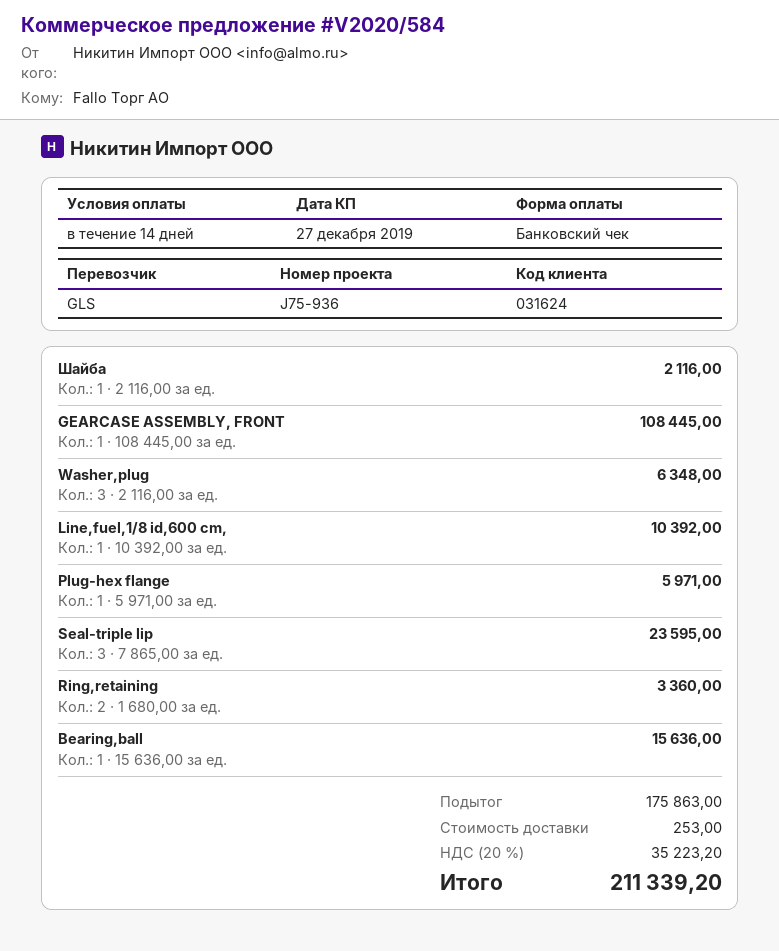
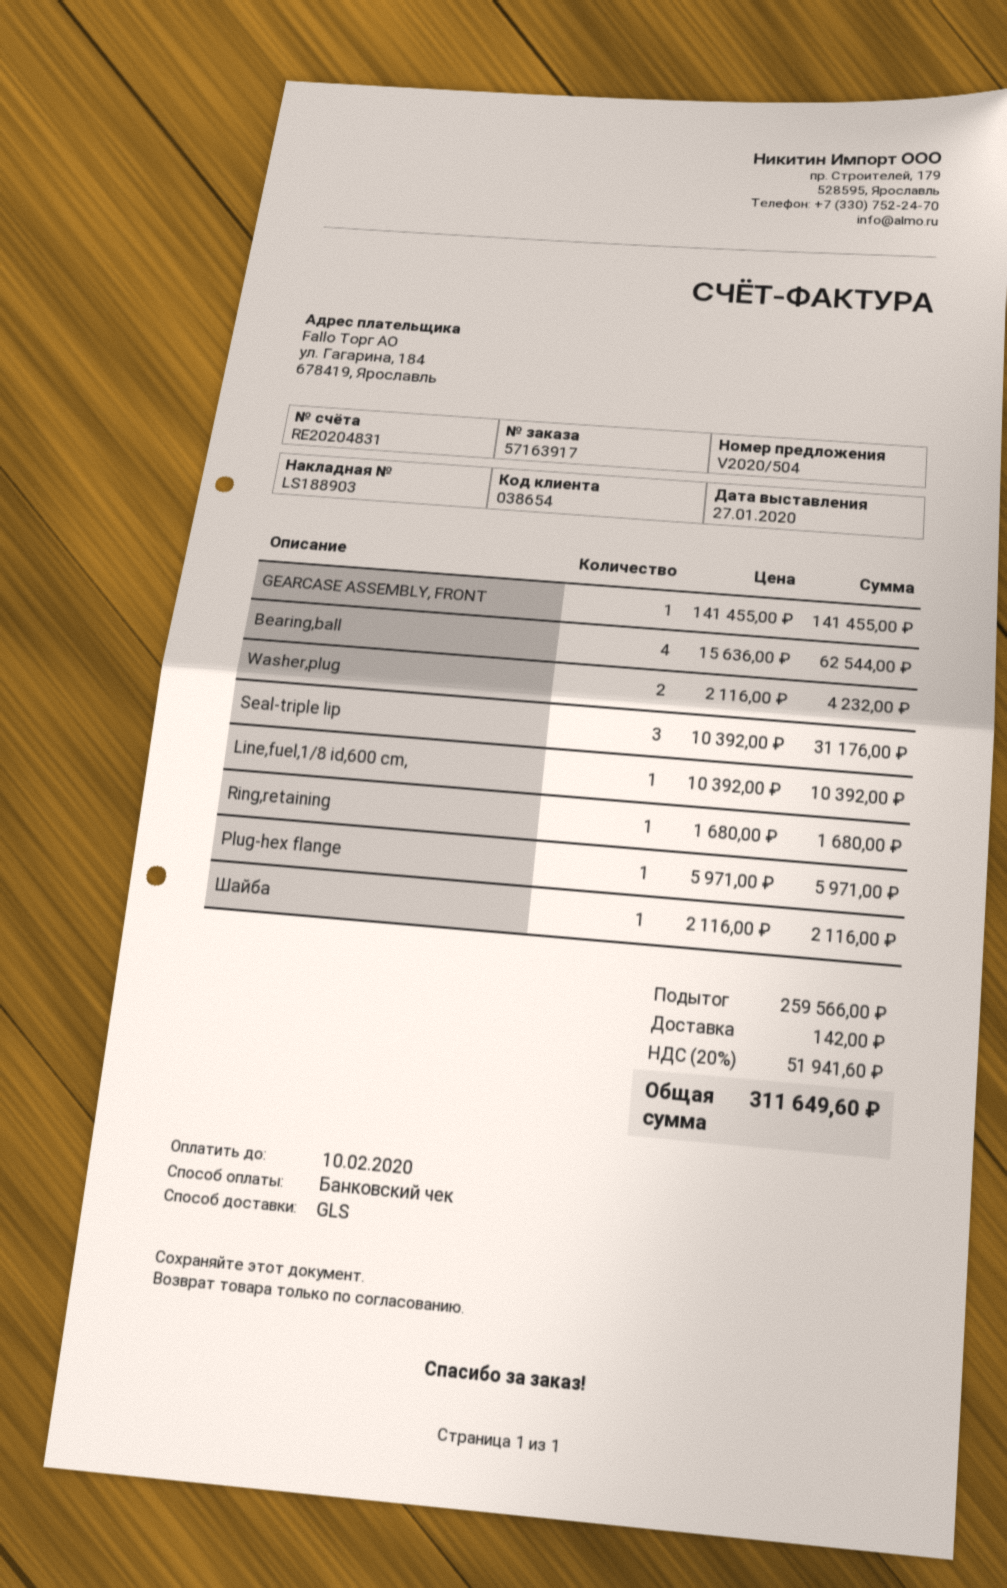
quote number: V2020/584 -> V2020/504
customer number: 031624 -> 038654
GEARCASE ASSEMBLY, FRONT: 1 x 108445.00 = 108445.00 -> 1 x 141455.00 = 141455.00
Washer,plug: 3 x 2116.00 = 6348.00 -> 2 x 2116.00 = 4232.00
Seal-triple lip: 3 x 7865.00 = 23595.00 -> 3 x 10392.00 = 31176.00
Ring,retaining: 2 x 1680.00 = 3360.00 -> 1 x 1680.00 = 1680.00
Bearing,ball: 1 x 15636.00 = 15636.00 -> 4 x 15636.00 = 62544.00
subtotal: 175863.00 -> 259566.00
shipping: 253.00 -> 142.00
tax: 20% = 35223.20 -> 20% = 51941.60
total: 211339.20 -> 311649.60

